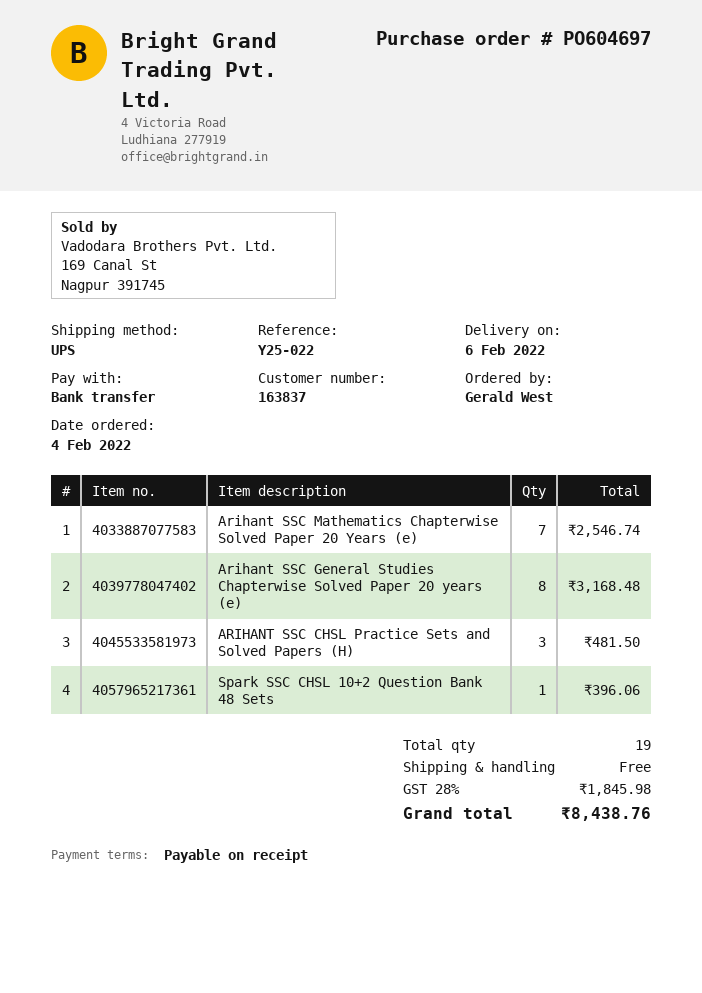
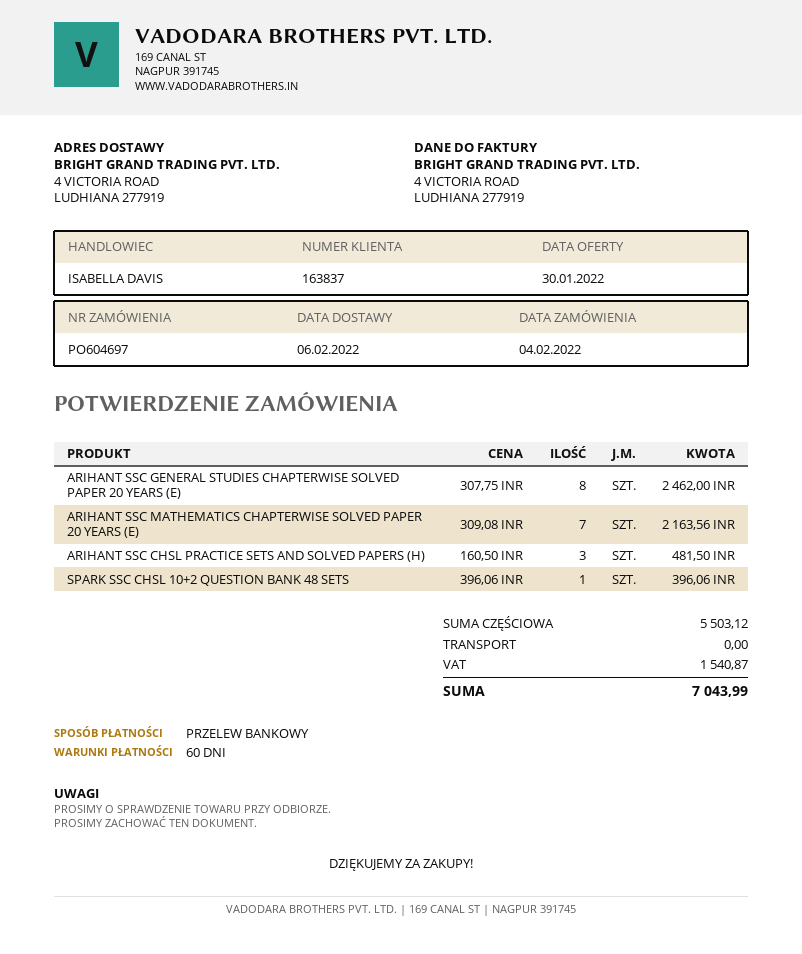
payment terms: on receipt -> 60 days
Arihant SSC Mathematics Chapterwise Solved Paper 20 Years (e): 7 for 2546.74 -> 7 for 2163.56
Arihant SSC General Studies Chapterwise Solved Paper 20 years (e): 8 for 3168.48 -> 8 for 2462.00
tax: 1845.98 -> 1540.87
total: 8438.76 -> 7043.99

